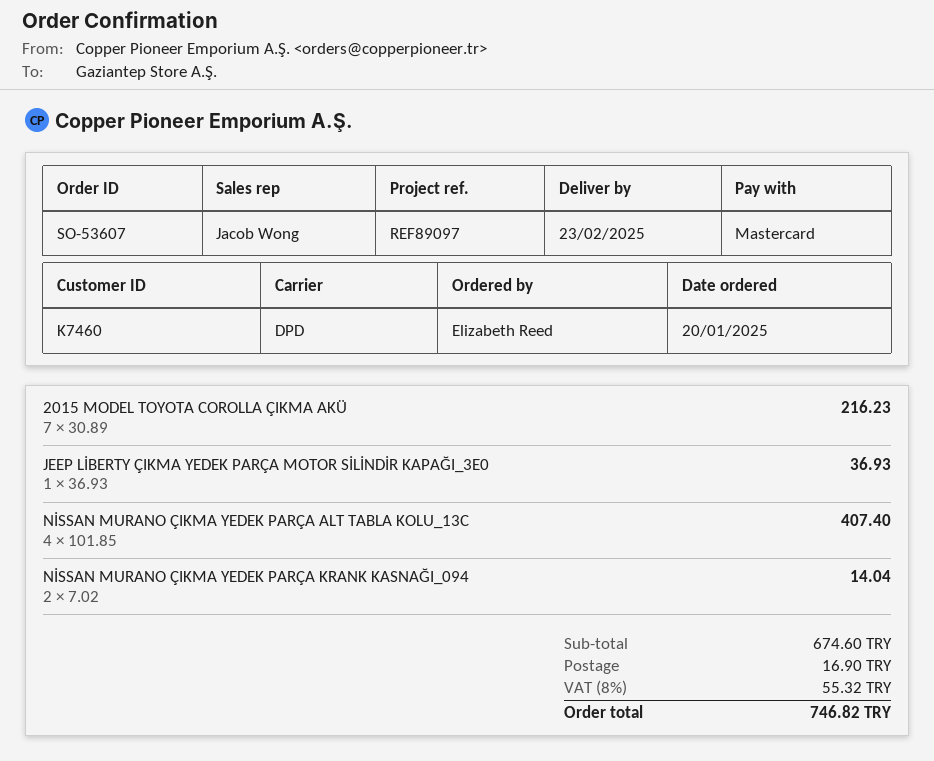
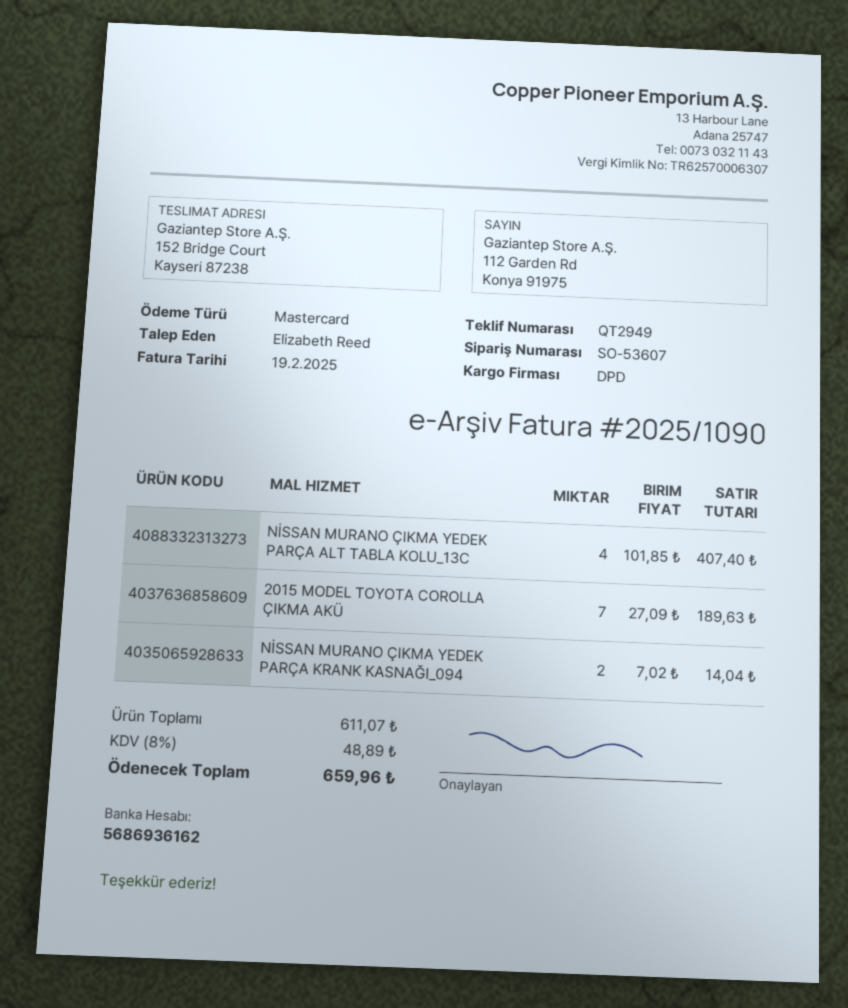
2015 MODEL TOYOTA COROLLA ÇIKMA AKÜ: 7 x 30.89 = 216.23 -> 7 x 27.09 = 189.63
JEEP LİBERTY ÇIKMA YEDEK PARÇA MOTOR SİLİNDİR KAPAĞI_3E0: 1 x 36.93 = 36.93 -> none
subtotal: 674.60 -> 611.07
shipping: 16.90 -> none
tax: 8% = 55.32 -> 8% = 48.89
total: 746.82 -> 659.96

